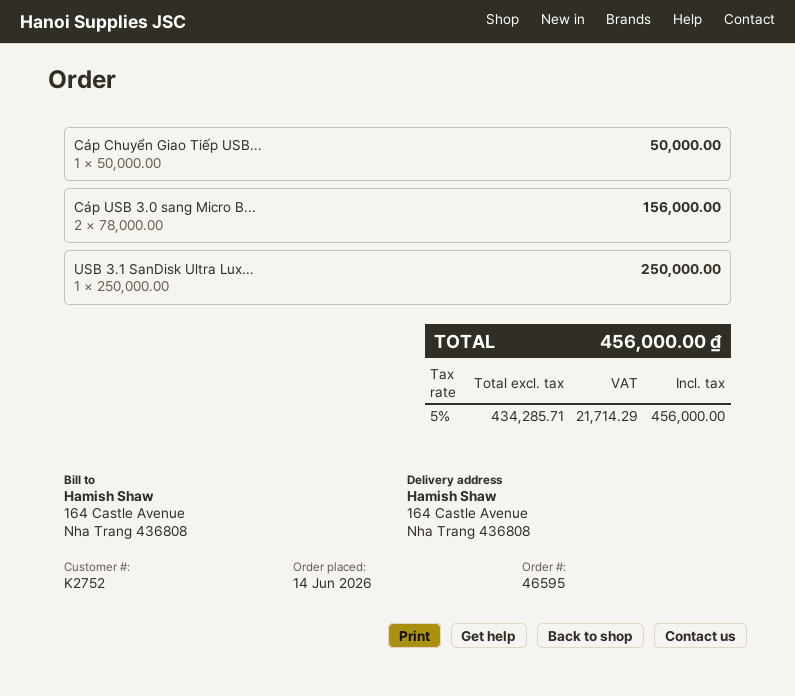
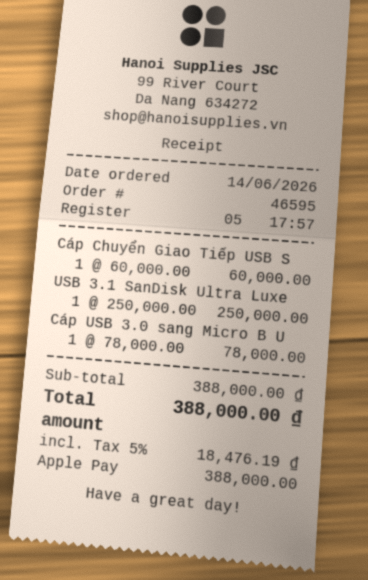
Cáp Chuyển Giao Tiếp USB...: 1 x 50000.00 = 50000.00 -> 1 x 60000.00 = 60000.00
Cáp USB 3.0 sang Micro B...: 2 x 78000.00 = 156000.00 -> 1 x 78000.00 = 78000.00
tax: 5% = 21714.29 -> 5% = 18476.19
total: 456000.00 -> 388000.00

